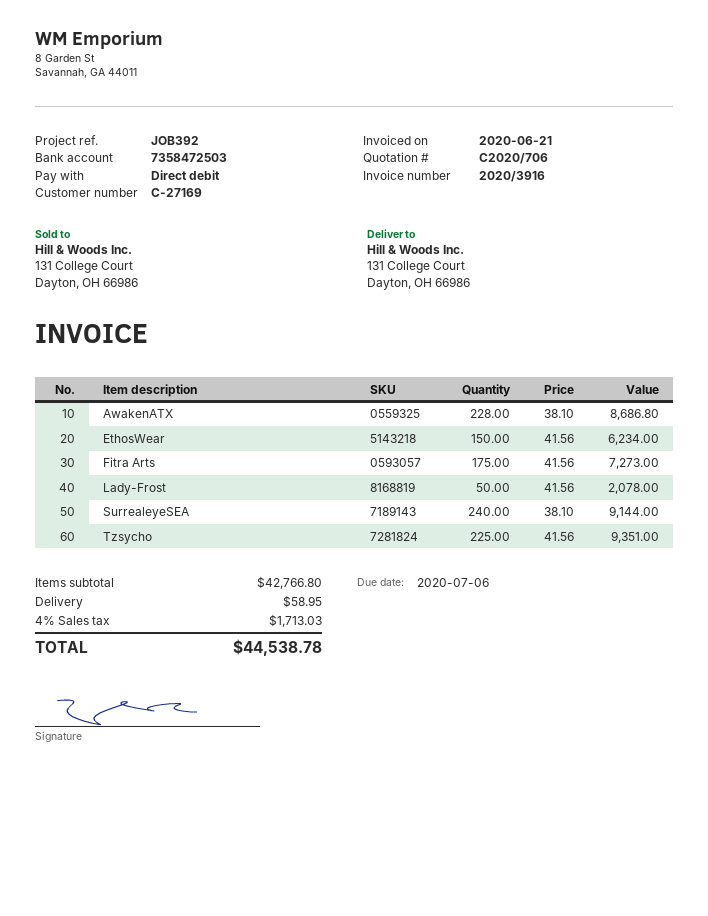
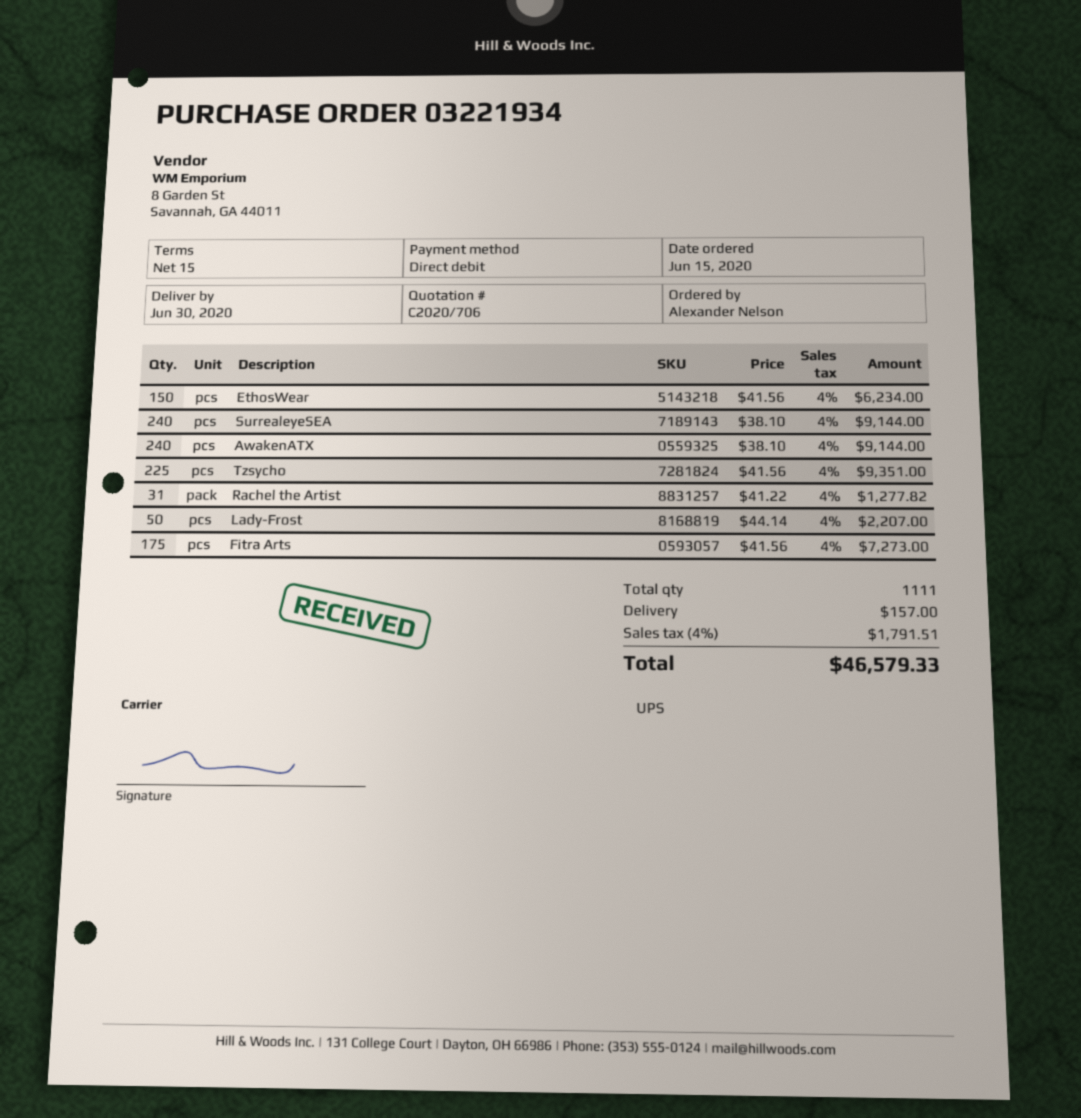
AwakenATX: 228 x 38.10 = 8686.80 -> 240 x 38.10 = 9144.00
Lady-Frost: 50 x 41.56 = 2078.00 -> 50 x 44.14 = 2207.00
Rachel the Artist: none -> 31 x 41.22 = 1277.82
shipping: 58.95 -> 157.00
tax: 4% = 1713.03 -> 4% = 1791.51
total: 44538.78 -> 46579.33

